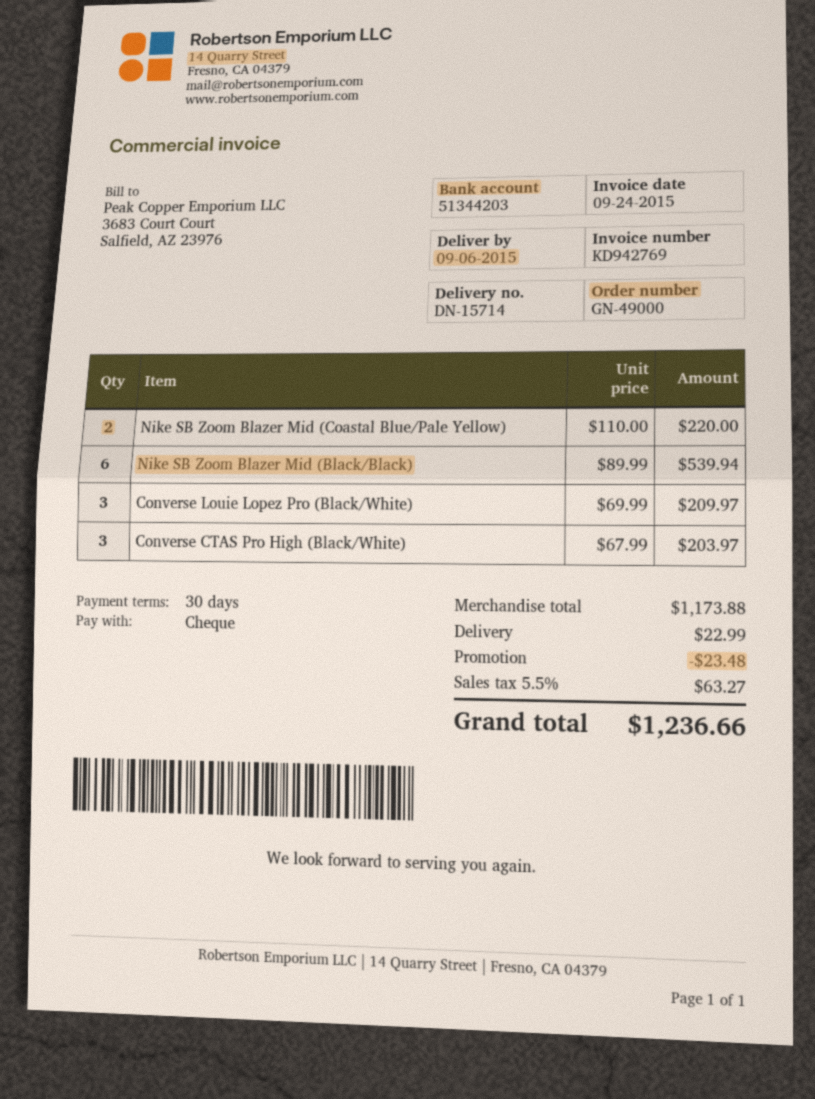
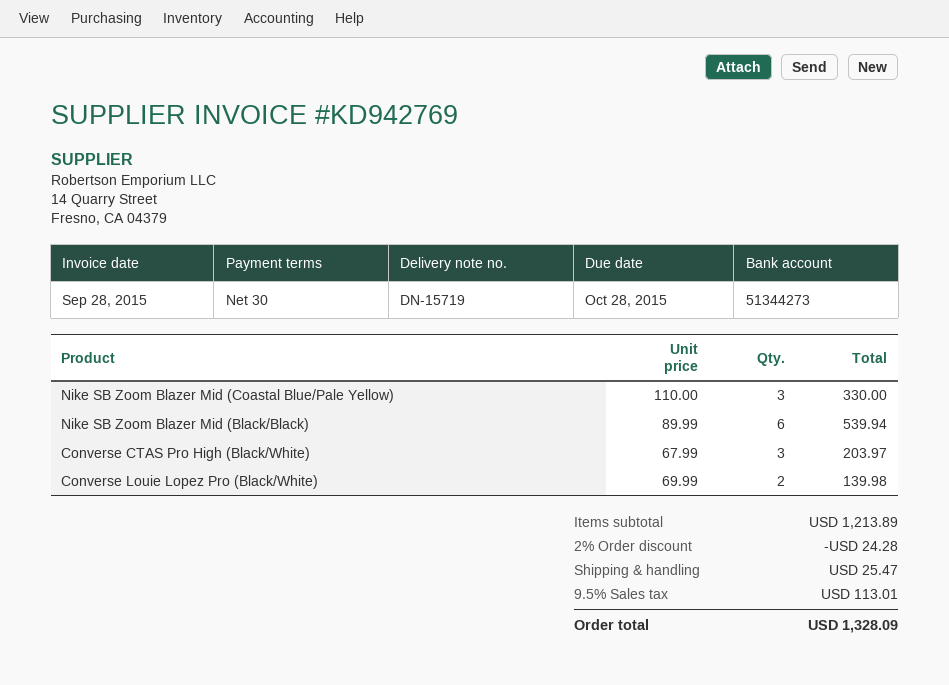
delivery note number: DN-15714 -> DN-15719
invoice date: 2015-09-24 -> 2015-09-28
bank account: 51344203 -> 51344273
Nike SB Zoom Blazer Mid (Coastal Blue/Pale Yellow): 2 x 110.00 = 220.00 -> 3 x 110.00 = 330.00
Converse Louie Lopez Pro (Black/White): 3 x 69.99 = 209.97 -> 2 x 69.99 = 139.98
subtotal: 1173.88 -> 1213.89
discount: 23.48 -> 24.28
shipping: 22.99 -> 25.47
tax: 5.5% = 63.27 -> 9.5% = 113.01
total: 1236.66 -> 1328.09

